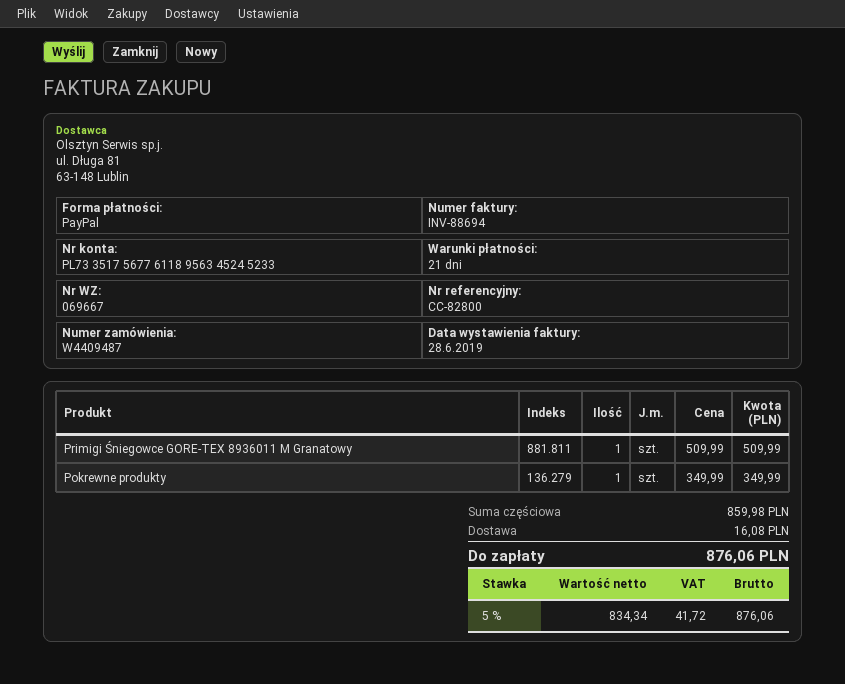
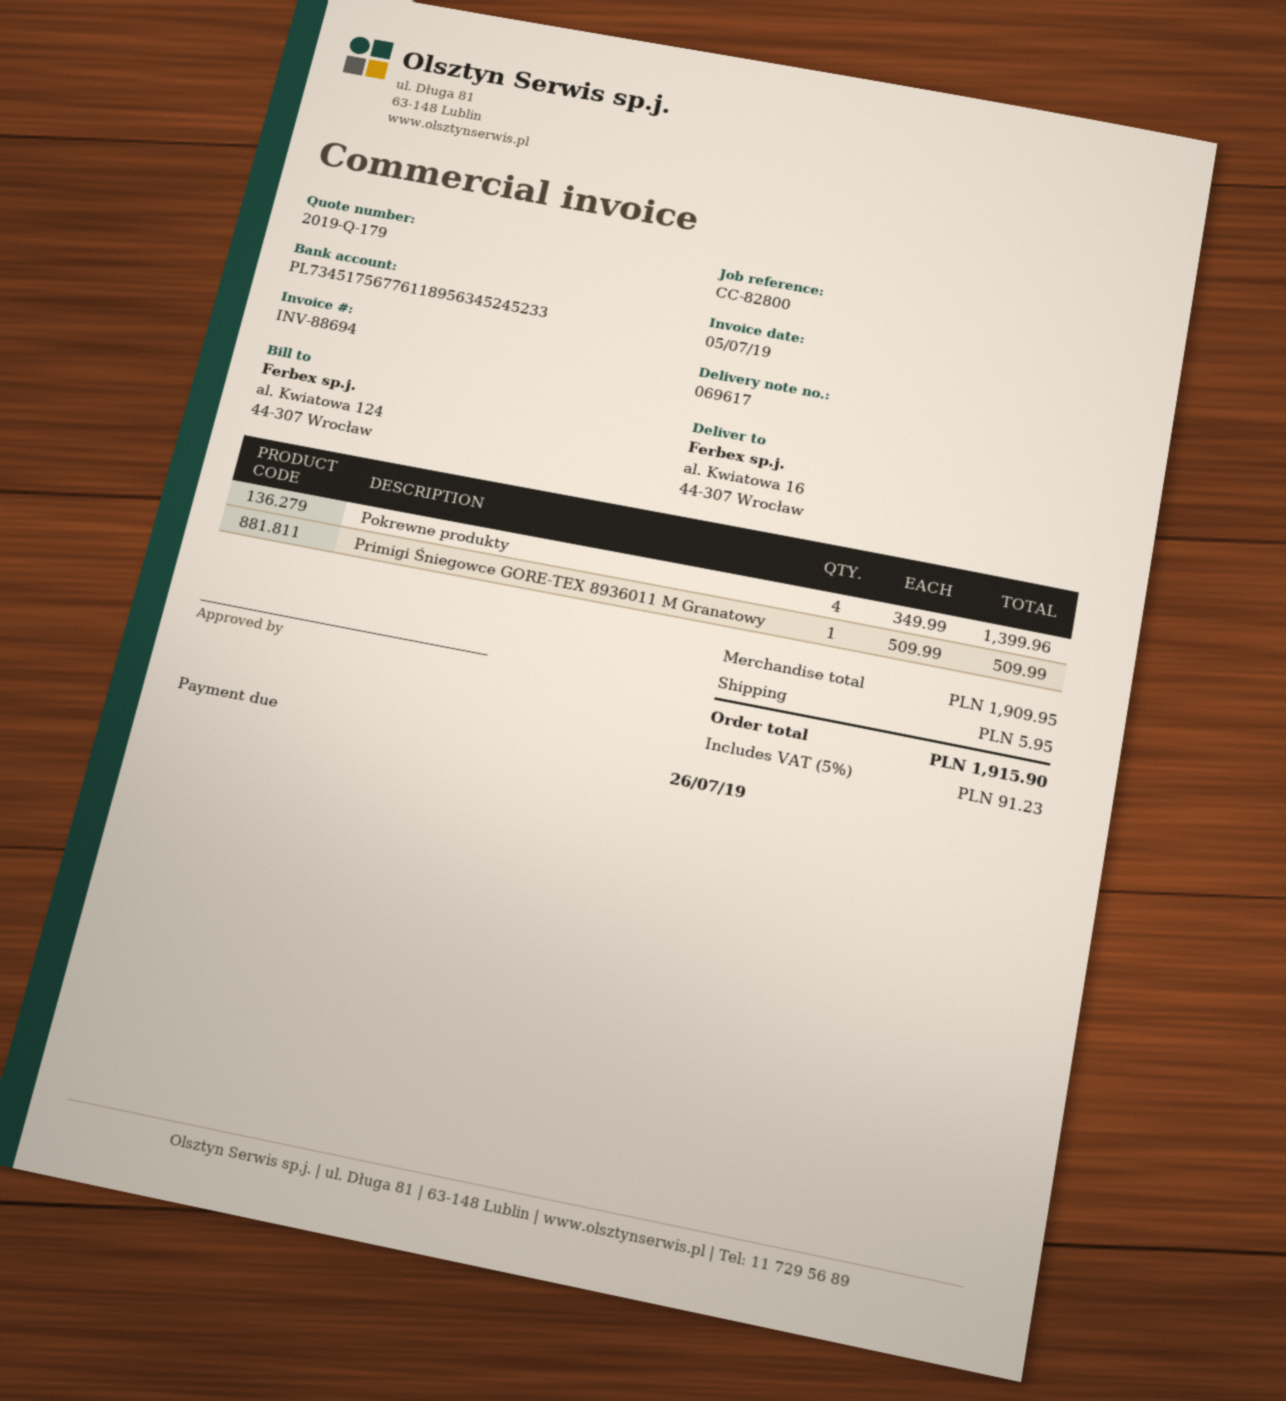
delivery note number: 069667 -> 069617
invoice date: 2019-06-28 -> 2019-07-05
bank account: PL73351756776118956345245233 -> PL73451756776118956345245233
Pokrewne produkty: 1 x 349.99 = 349.99 -> 4 x 349.99 = 1399.96
subtotal: 859.98 -> 1909.95
shipping: 16.08 -> 5.95
tax: 5% = 41.72 -> 5% = 91.23
total: 876.06 -> 1915.90

